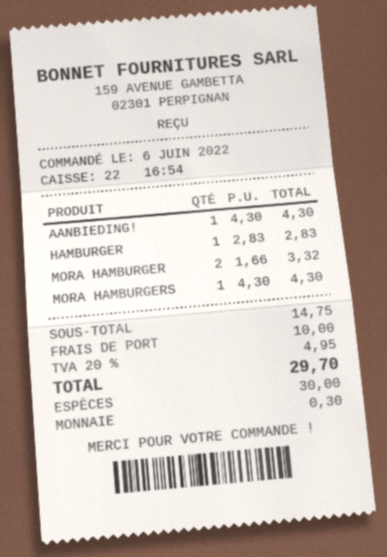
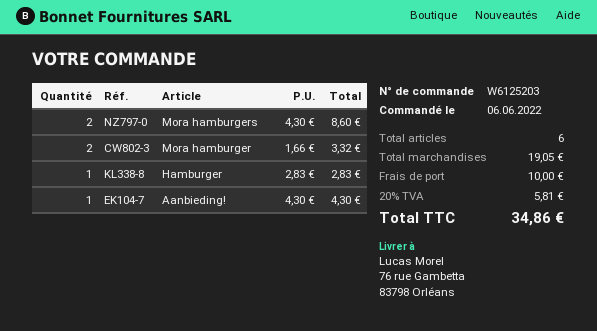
MORA HAMBURGERS: 1 x 4.30 = 4.30 -> 2 x 4.30 = 8.60
subtotal: 14.75 -> 19.05
tax: 20% = 4.95 -> 20% = 5.81
total: 29.70 -> 34.86

